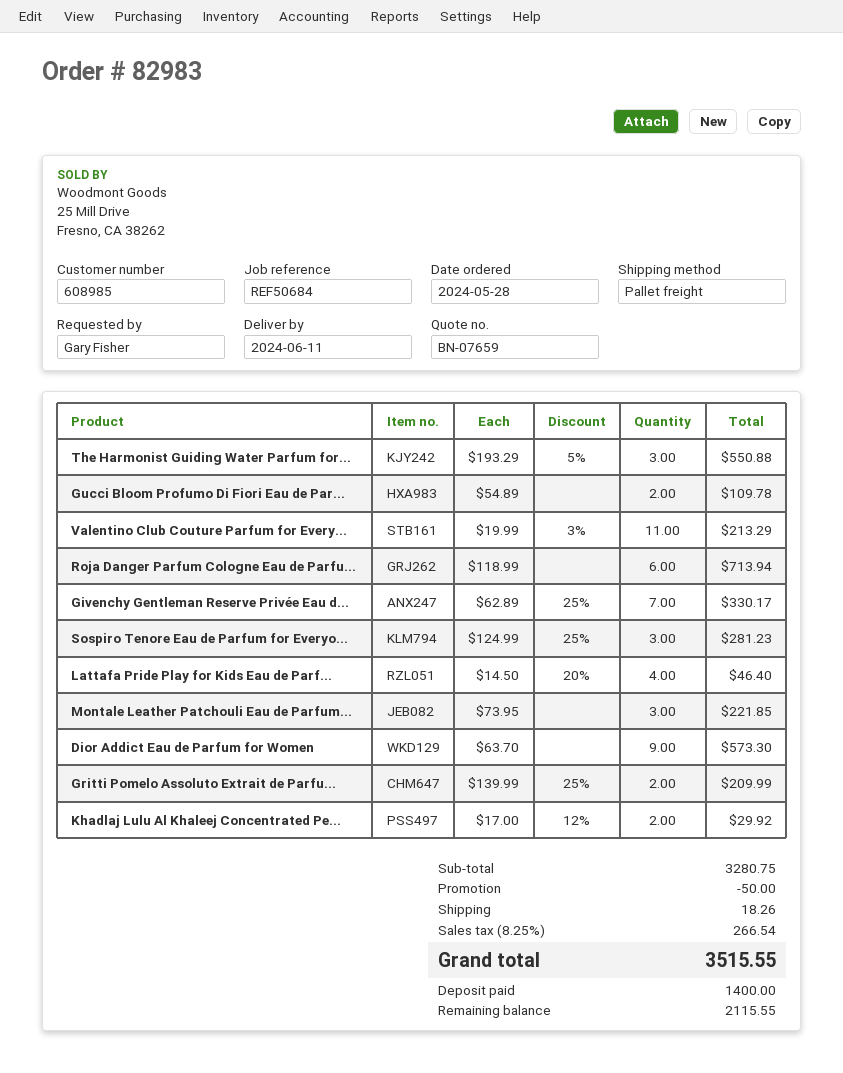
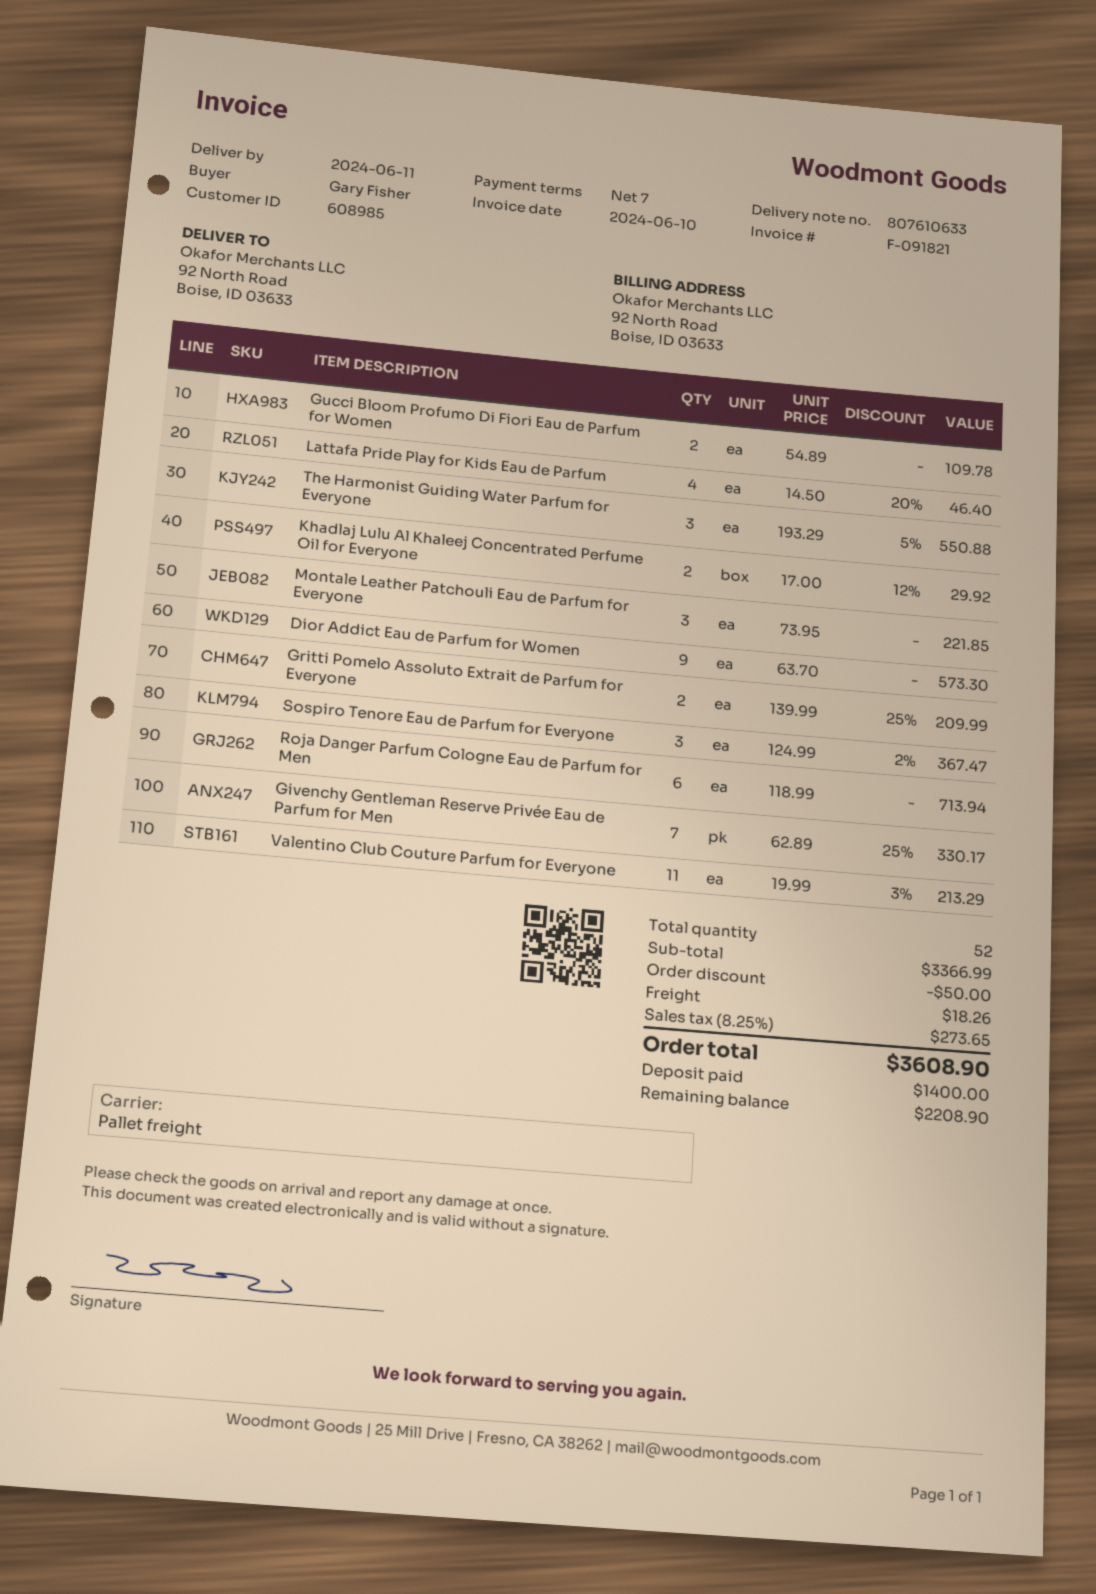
Sospiro Tenore Eau de Parfum for Everyo...: 3 x 124.99 - 25% = 281.23 -> 3 x 124.99 - 2% = 367.47
subtotal: 3280.75 -> 3366.99
tax: 8.25% = 266.54 -> 8.25% = 273.65
total: 3515.55 -> 3608.90
balance: 2115.55 -> 2208.90

